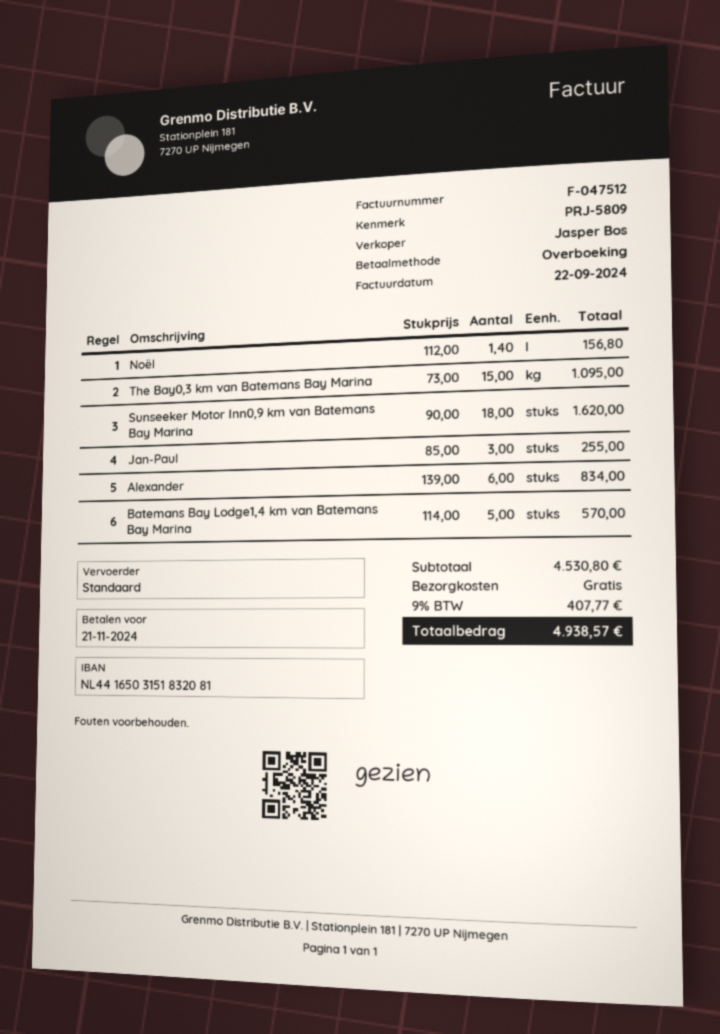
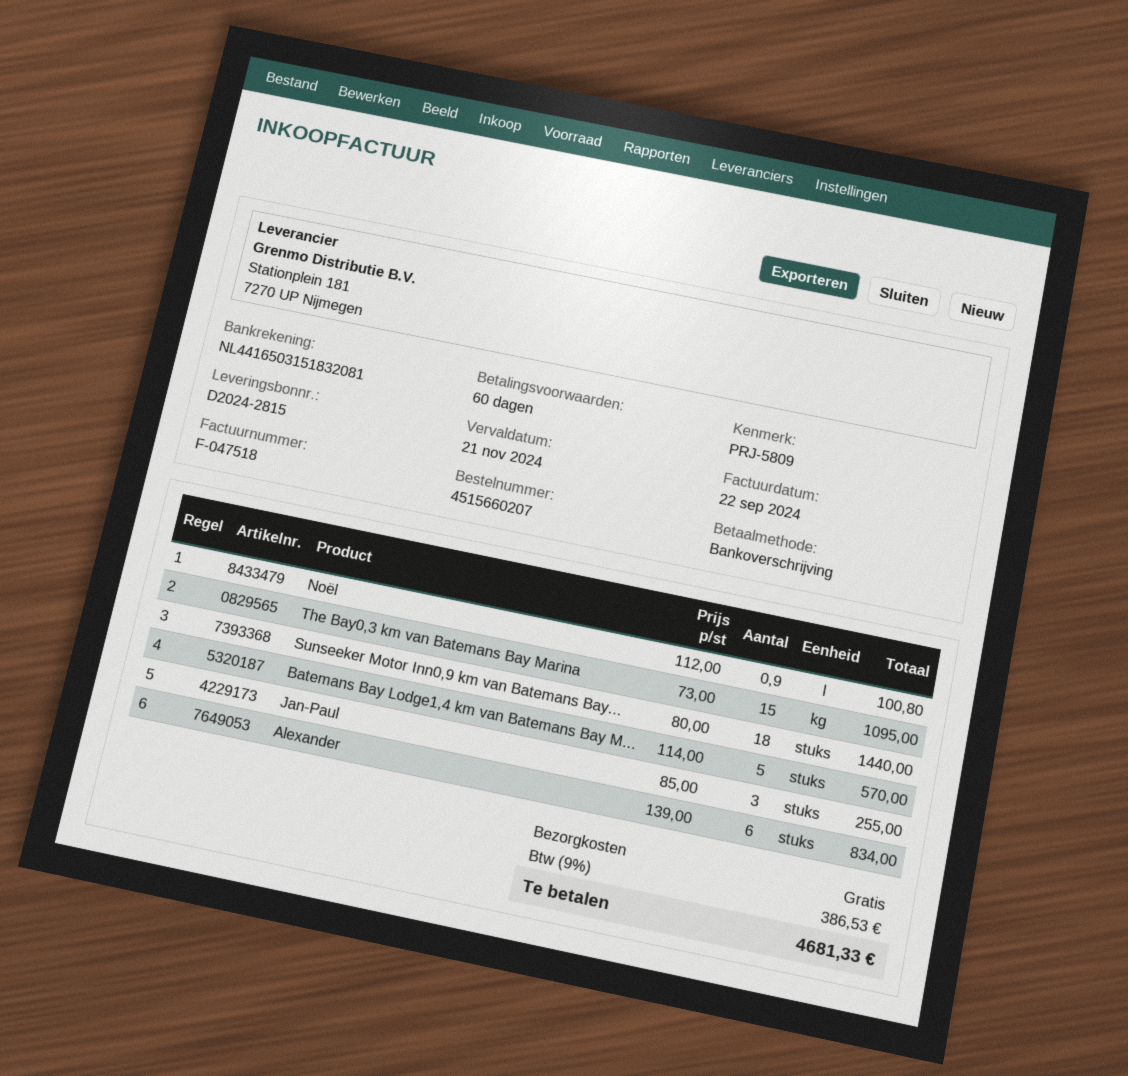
invoice number: F-047512 -> F-047518
Noël: 1.4 x 112.00 = 156.80 -> 0.9 x 112.00 = 100.80
Sunseeker Motor Inn0,9 km van Batemans Bay Marina: 18 x 90.00 = 1620.00 -> 18 x 80.00 = 1440.00
tax: 9% = 407.77 -> 9% = 386.53
total: 4938.57 -> 4681.33

